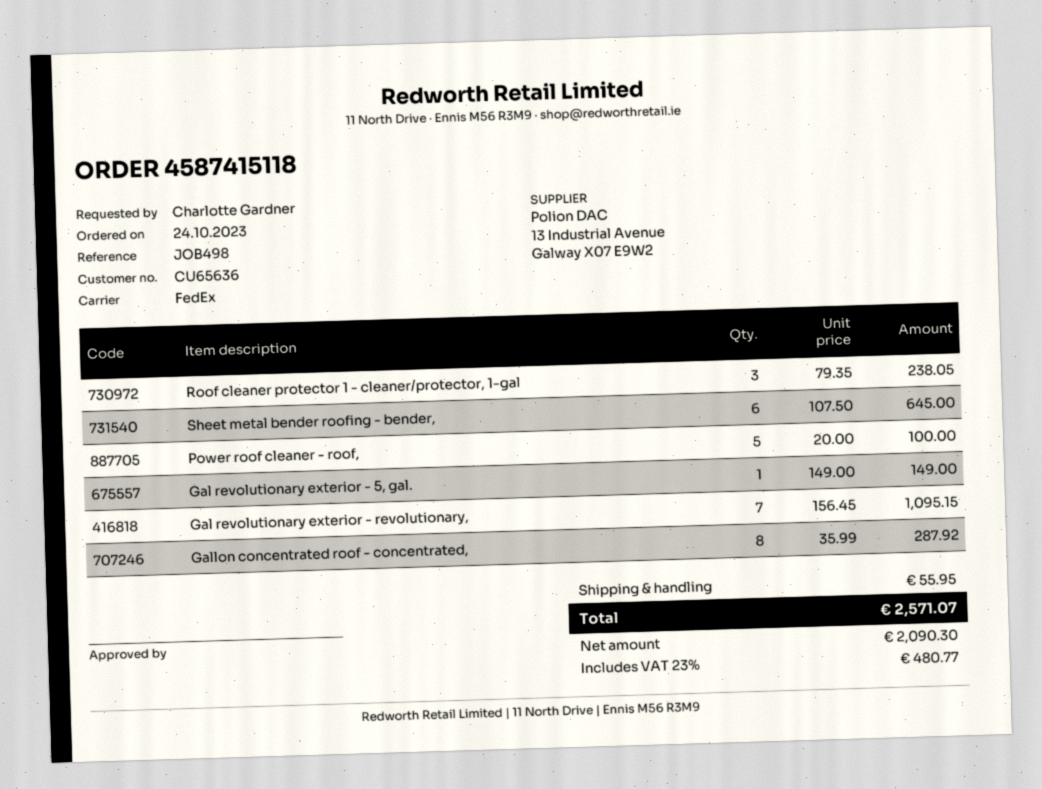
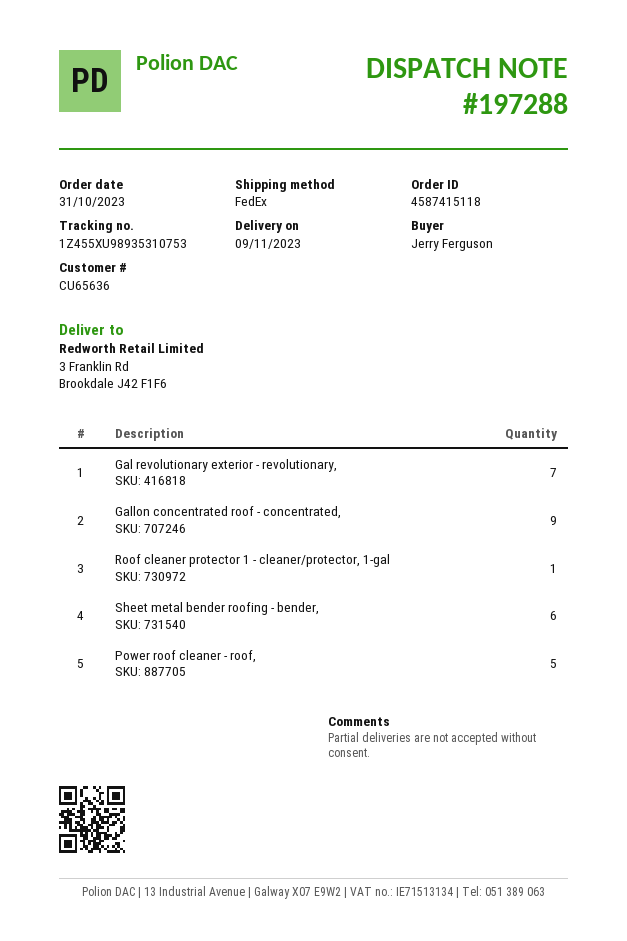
order date: 2023-10-24 -> 2023-10-31
ordered by: Charlotte Gardner -> Jerry Ferguson
Roof cleaner protector 1 - cleaner/protector, 1-gal: 3 -> 1
Gal revolutionary exterior - 5, gal.: 1 -> none
Gallon concentrated roof - concentrated,: 8 -> 9

